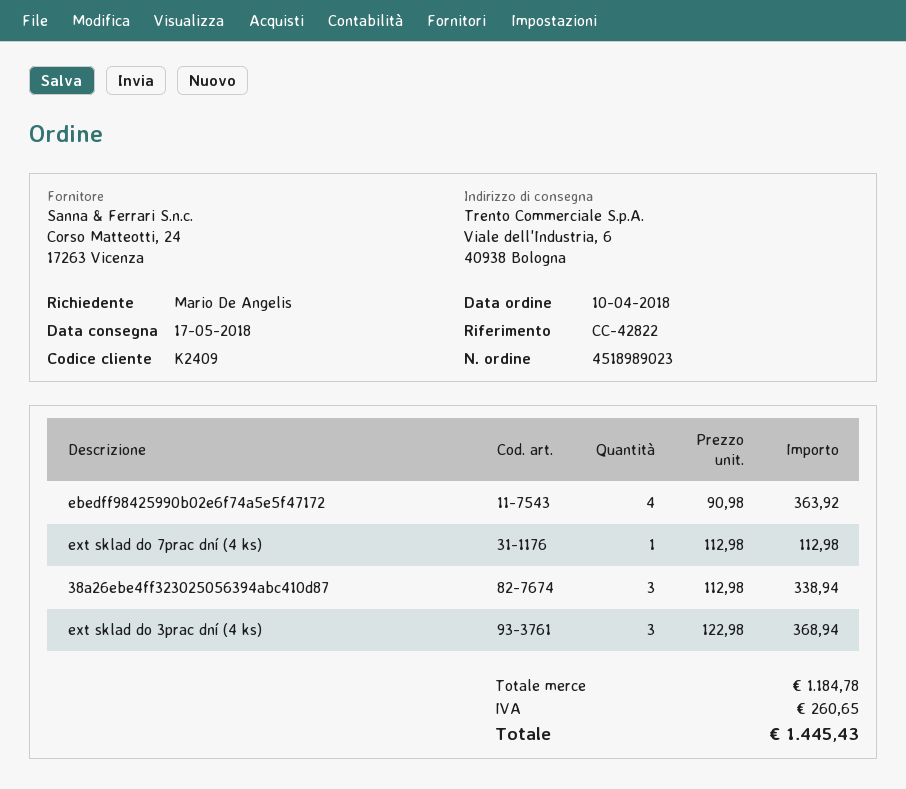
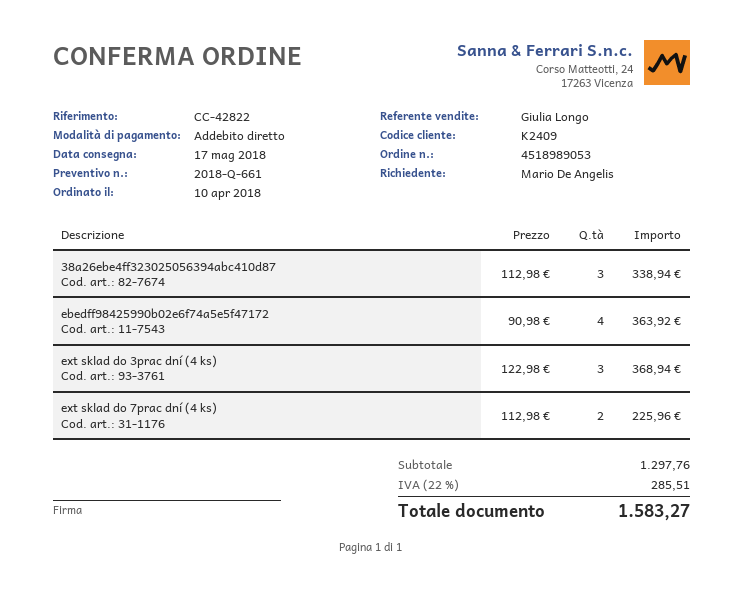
order number: 4518989023 -> 4518989053
ext sklad do 7prac dní (4 ks): 1 x 112.98 = 112.98 -> 2 x 112.98 = 225.96
subtotal: 1184.78 -> 1297.76
tax: 260.65 -> 285.51
total: 1445.43 -> 1583.27

